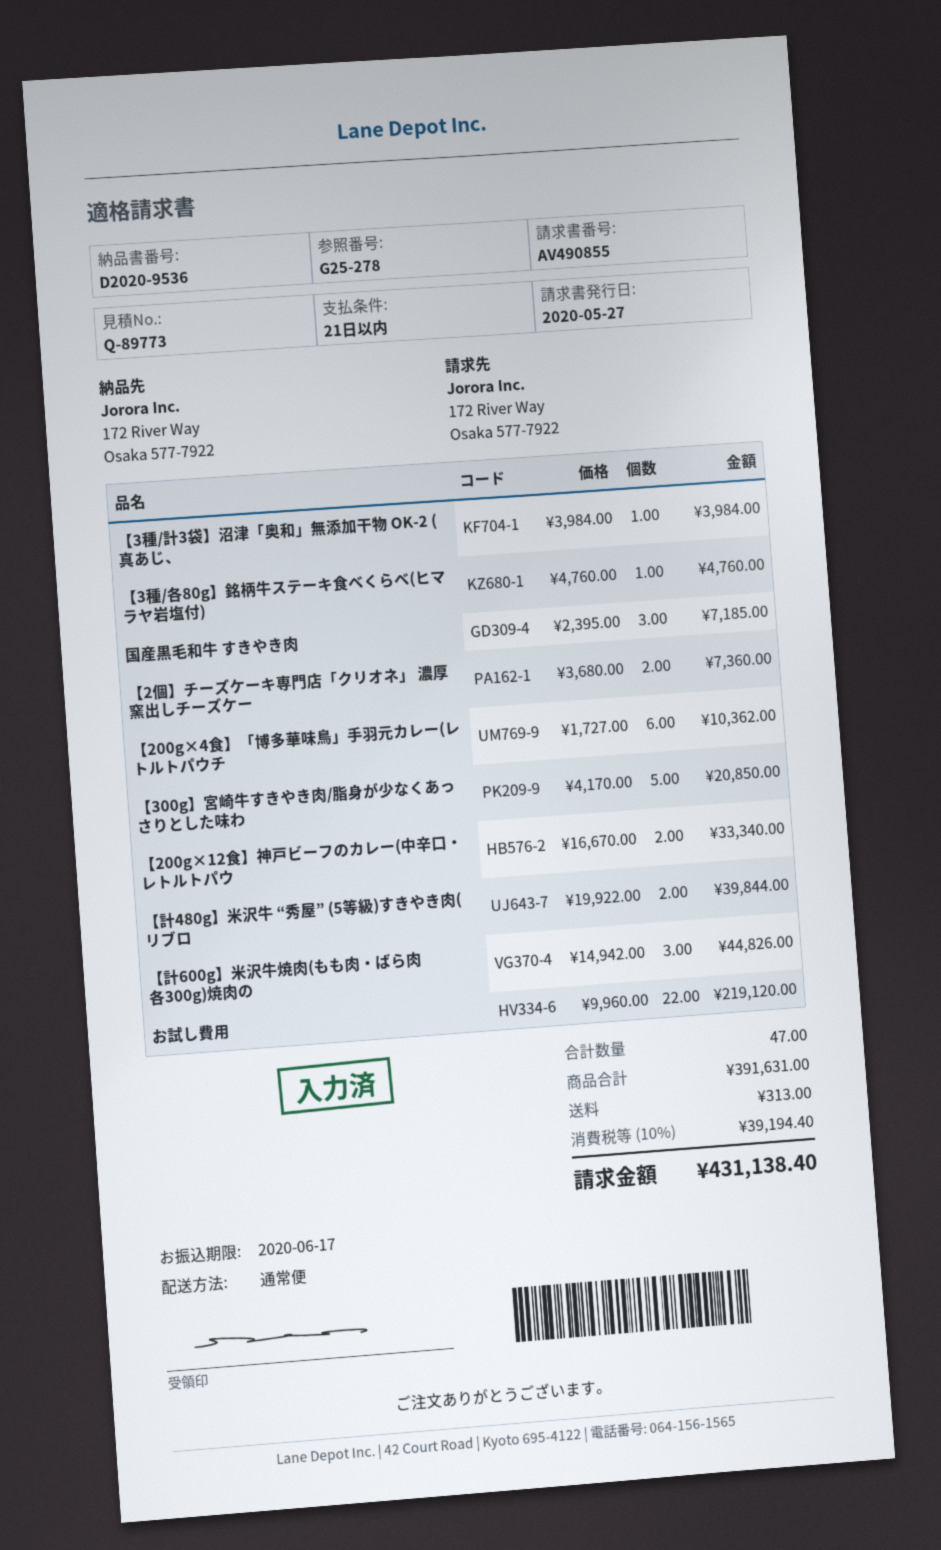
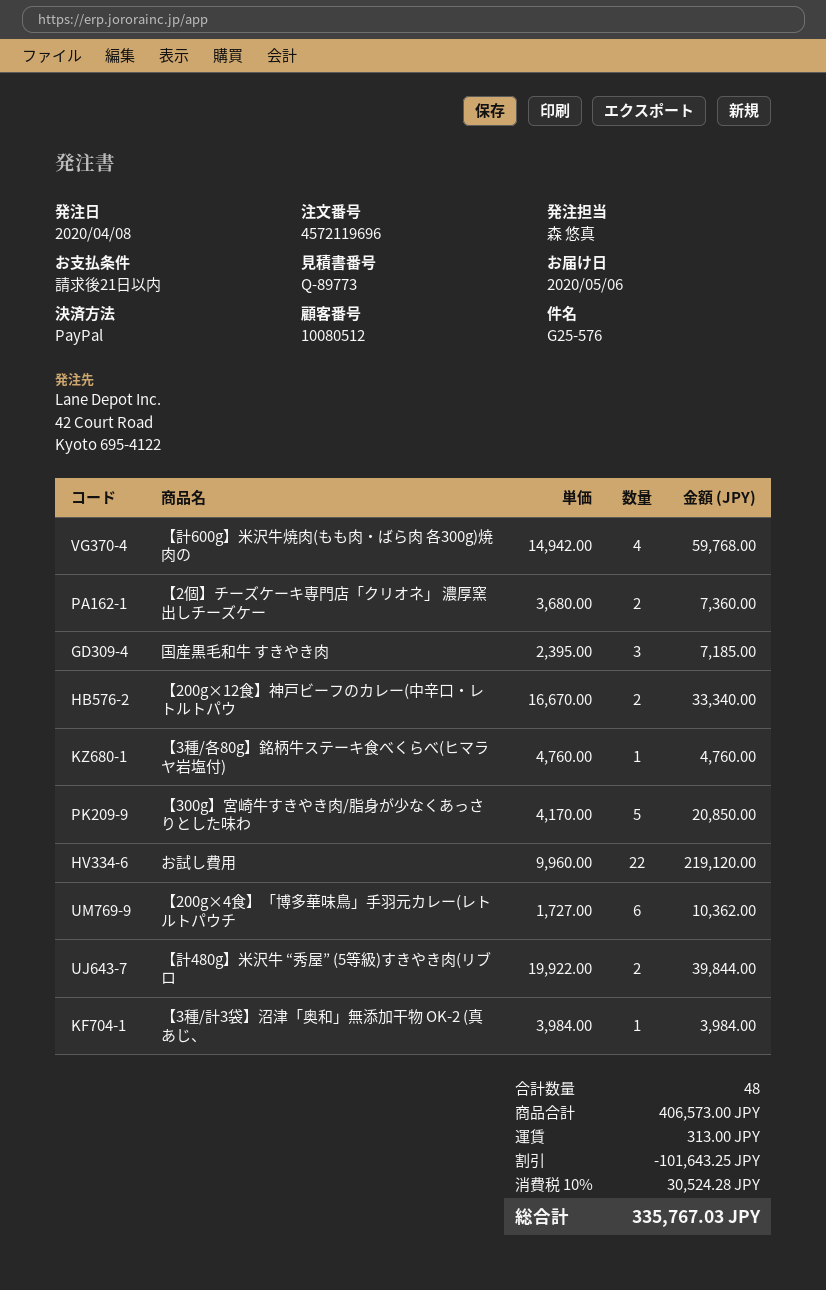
reference: G25-278 -> G25-576
【計600g】米沢牛焼肉(もも肉・ばら肉 各300g)焼肉の: 3 x 14942.00 = 44826.00 -> 4 x 14942.00 = 59768.00
total quantity: 47 -> 48
subtotal: 391631.00 -> 406573.00
discount: none -> 101643.25
tax: 10% = 39194.40 -> 10% = 30524.28
total: 431138.40 -> 335767.03

